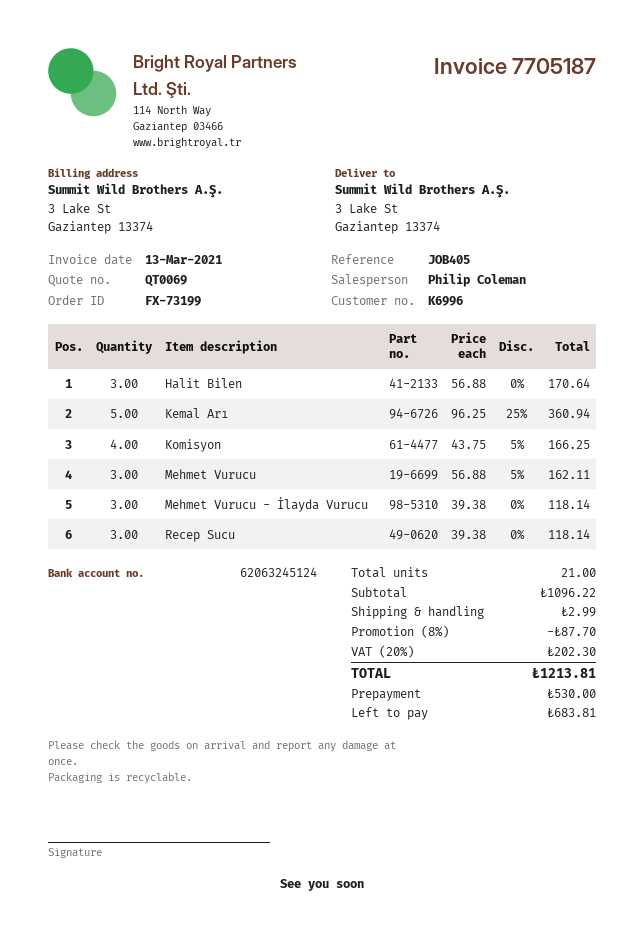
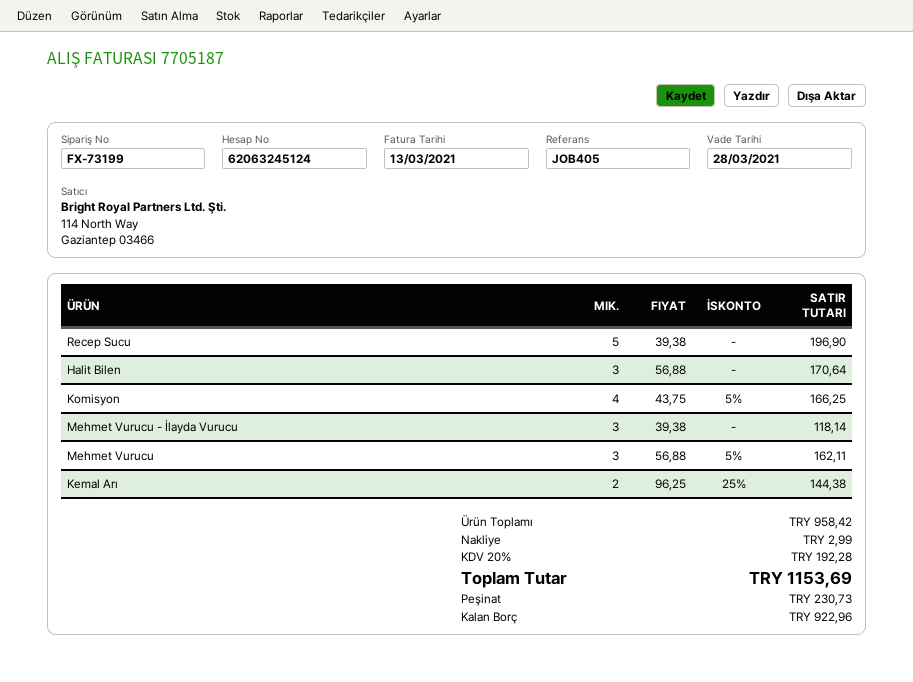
Kemal Arı: 5 x 96.25 - 25% = 360.94 -> 2 x 96.25 - 25% = 144.38
Recep Sucu: 3 x 39.38 = 118.14 -> 5 x 39.38 = 196.90
subtotal: 1096.22 -> 958.42
discount: 8% = 87.70 -> none
tax: 20% = 202.30 -> 20% = 192.28
total: 1213.81 -> 1153.69
deposit: 530.00 -> 230.73
balance: 683.81 -> 922.96

